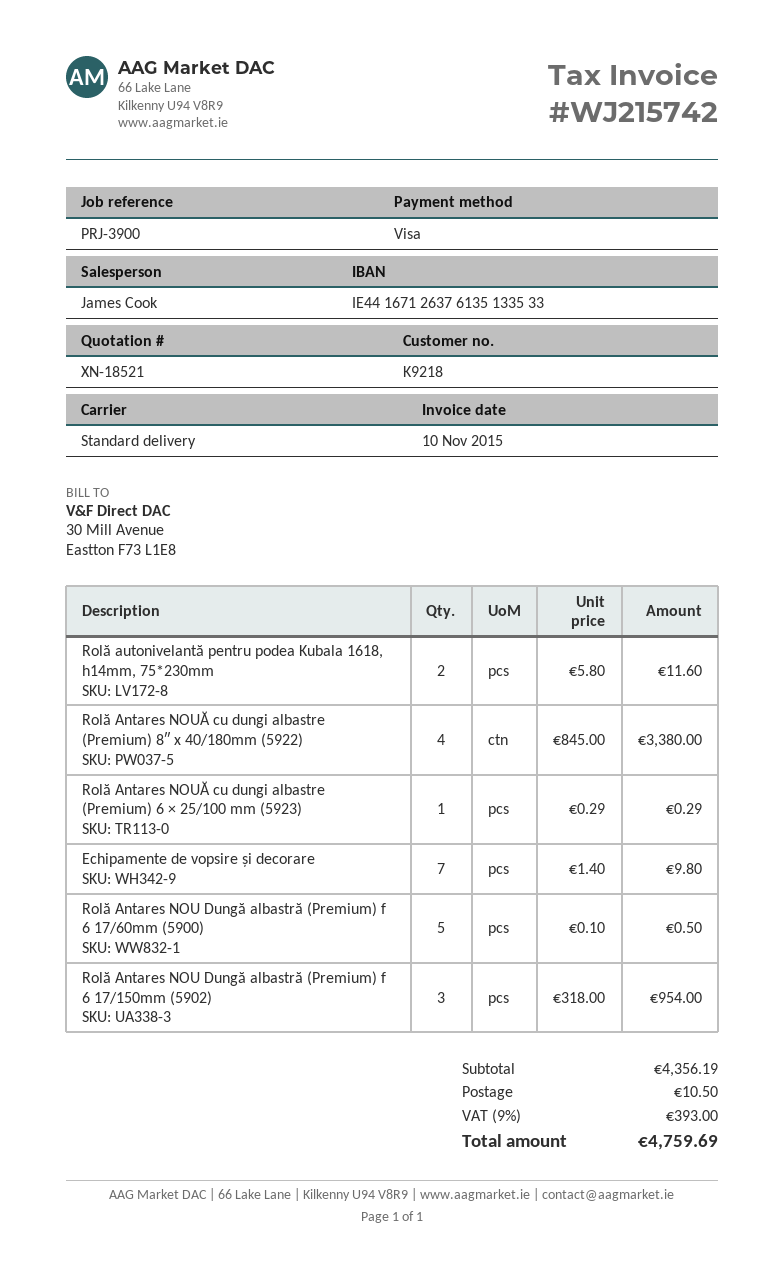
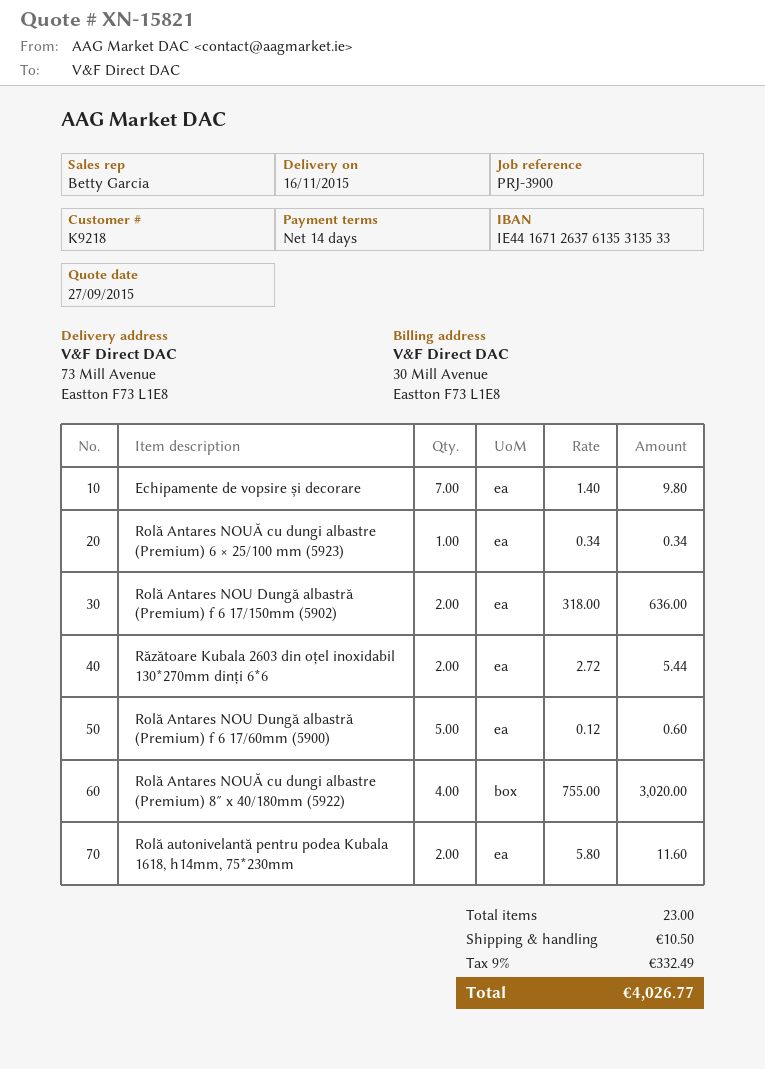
quote number: XN-18521 -> XN-15821
sales rep: James Cook -> Betty Garcia
bank account: IE44167126376135133533 -> IE44167126376135313533
Rolă Antares NOUĂ cu dungi albastre (Premium) 8″ x 40/180mm (5922): 4 x 845.00 = 3380.00 -> 4 x 755.00 = 3020.00
Rolă Antares NOUĂ cu dungi albastre (Premium) 6 × 25/100 mm (5923): 1 x 0.29 = 0.29 -> 1 x 0.34 = 0.34
Rolă Antares NOU Dungă albastră (Premium) f 6 17/60mm (5900): 5 x 0.10 = 0.50 -> 5 x 0.12 = 0.60
Rolă Antares NOU Dungă albastră (Premium) f 6 17/150mm (5902): 3 x 318.00 = 954.00 -> 2 x 318.00 = 636.00
Răzătoare Kubala 2603 din oțel inoxidabil 130*270mm dinți 6*6: none -> 2 x 2.72 = 5.44
tax: 9% = 393.00 -> 9% = 332.49
total: 4759.69 -> 4026.77

